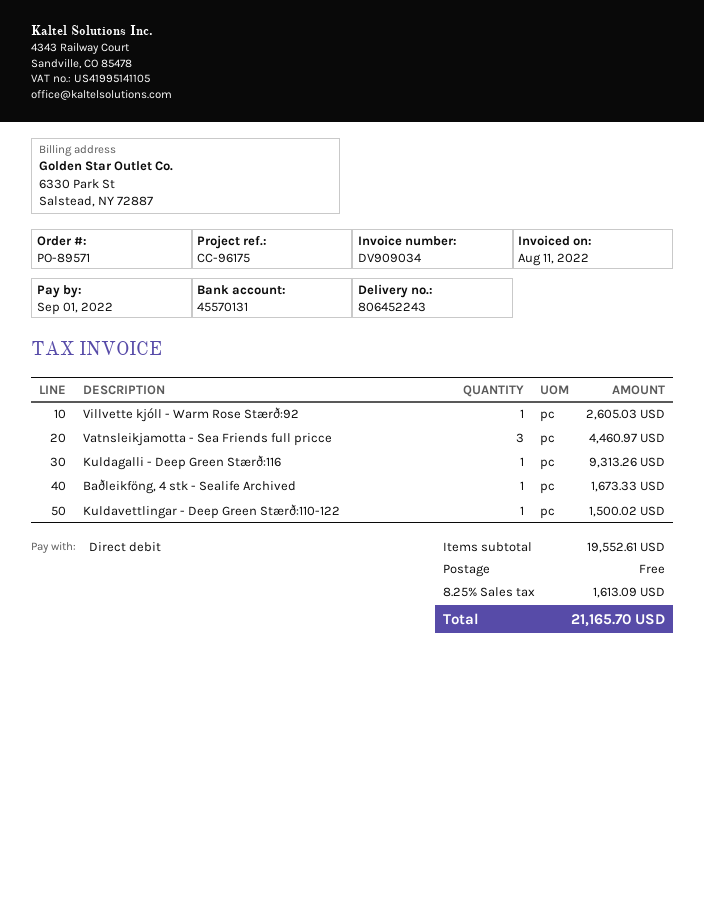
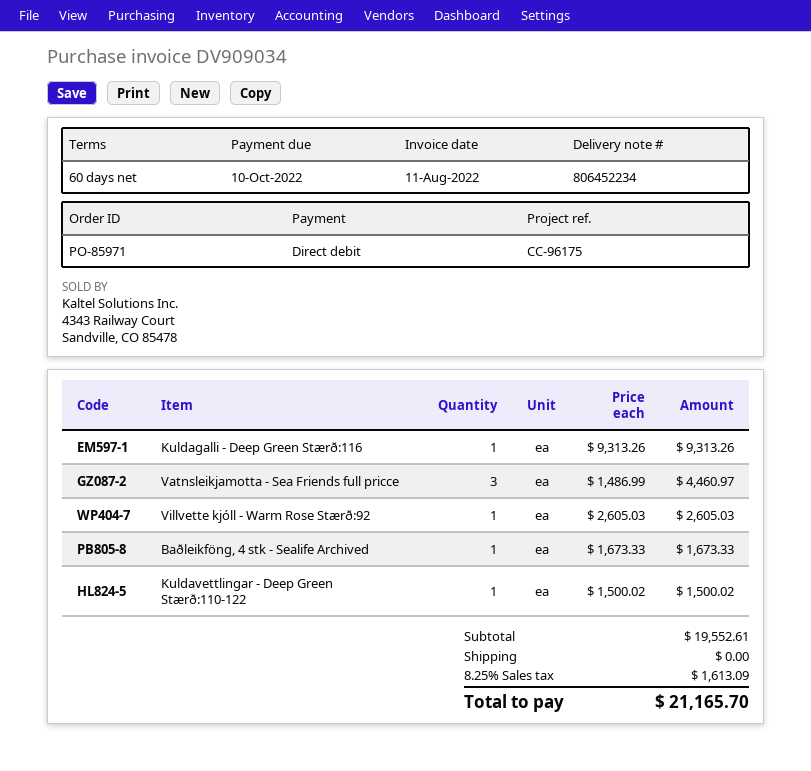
order number: PO-89571 -> PO-85971
delivery note number: 806452243 -> 806452234
due date: 2022-09-01 -> 2022-10-10

